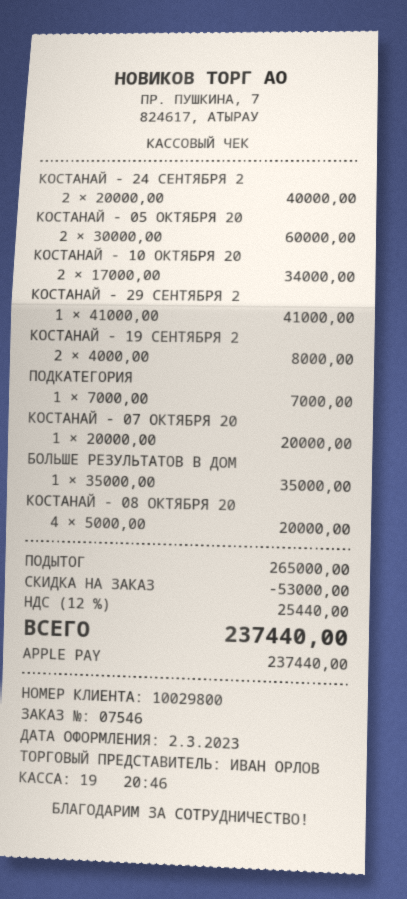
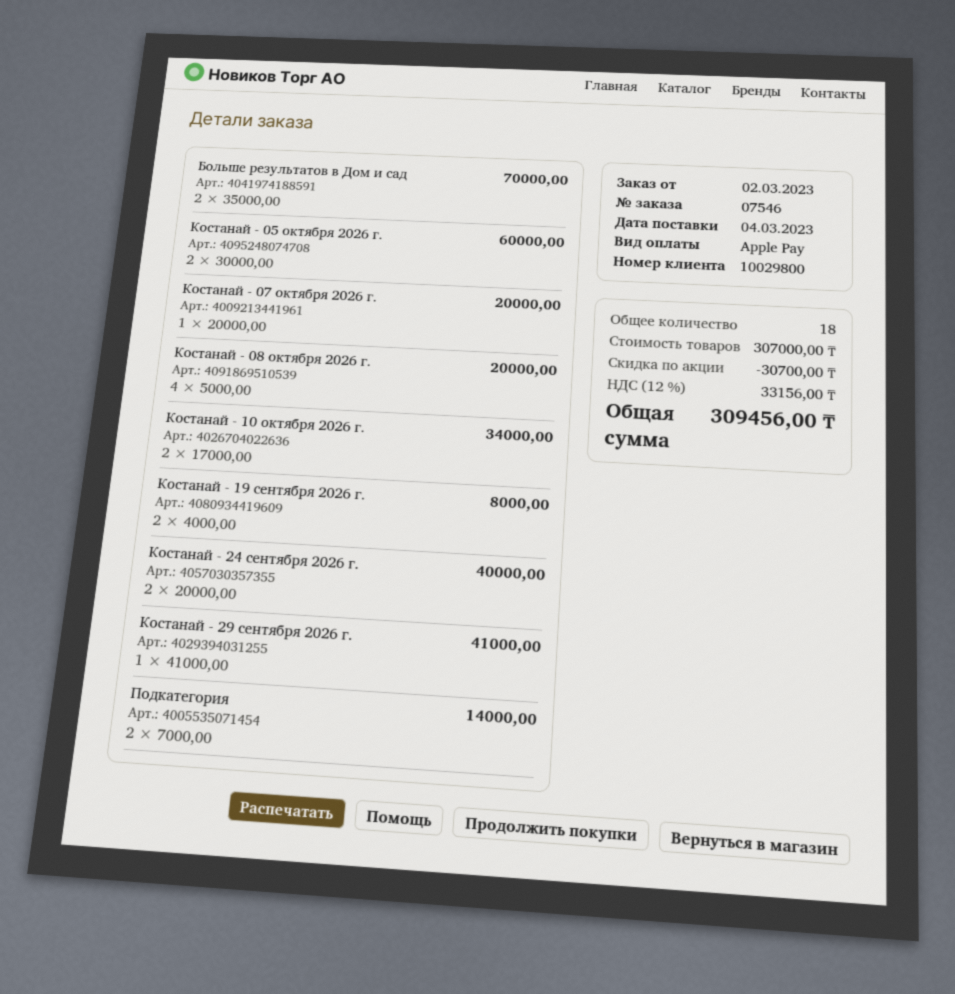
ПОДКАТЕГОРИЯ: 1 x 7000.00 = 7000.00 -> 2 x 7000.00 = 14000.00
БОЛЬШЕ РЕЗУЛЬТАТОВ В ДОМ: 1 x 35000.00 = 35000.00 -> 2 x 35000.00 = 70000.00
subtotal: 265000.00 -> 307000.00
discount: 53000.00 -> 30700.00
tax: 12% = 25440.00 -> 12% = 33156.00
total: 237440.00 -> 309456.00

